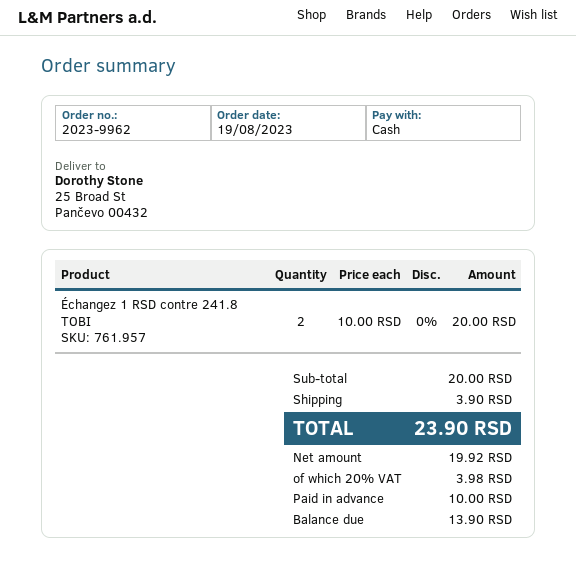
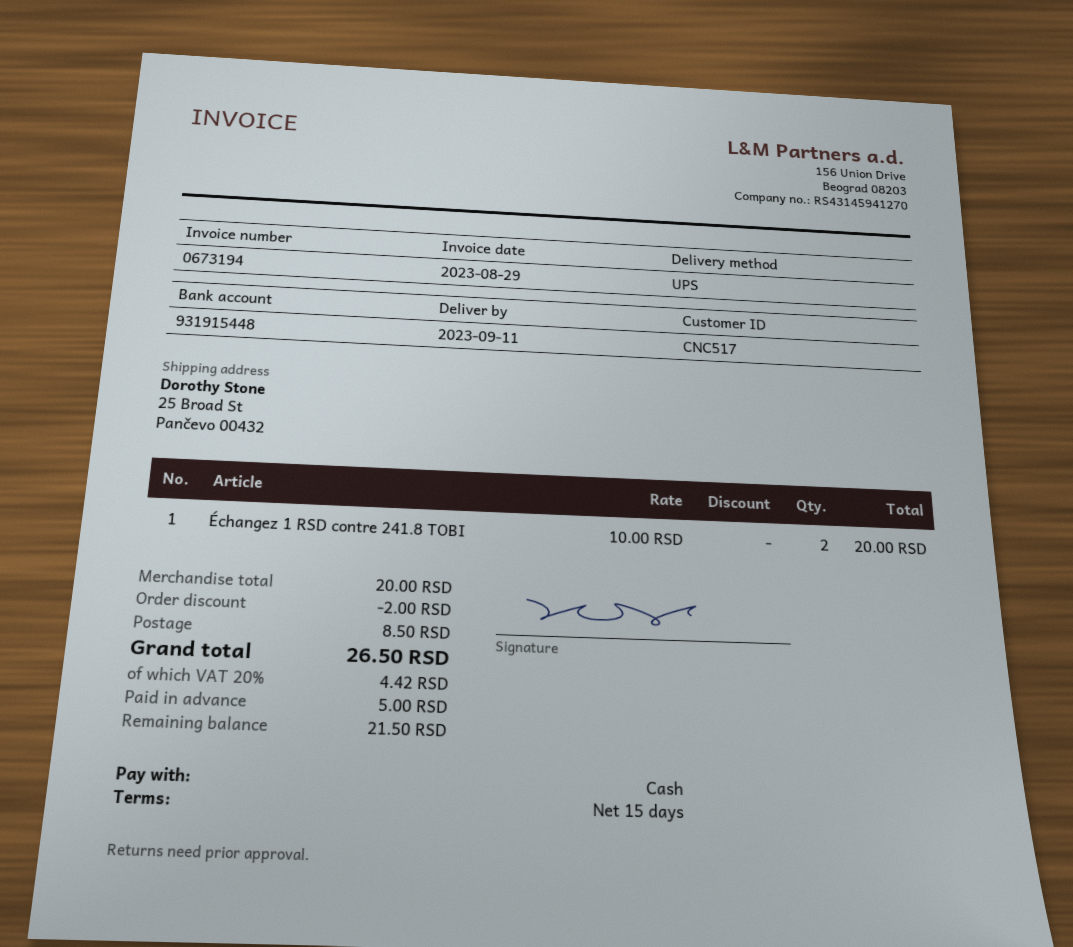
discount: none -> 2.00
shipping: 3.90 -> 8.50
tax: 20% = 3.98 -> 20% = 4.42
total: 23.90 -> 26.50
deposit: 10.00 -> 5.00
balance: 13.90 -> 21.50

